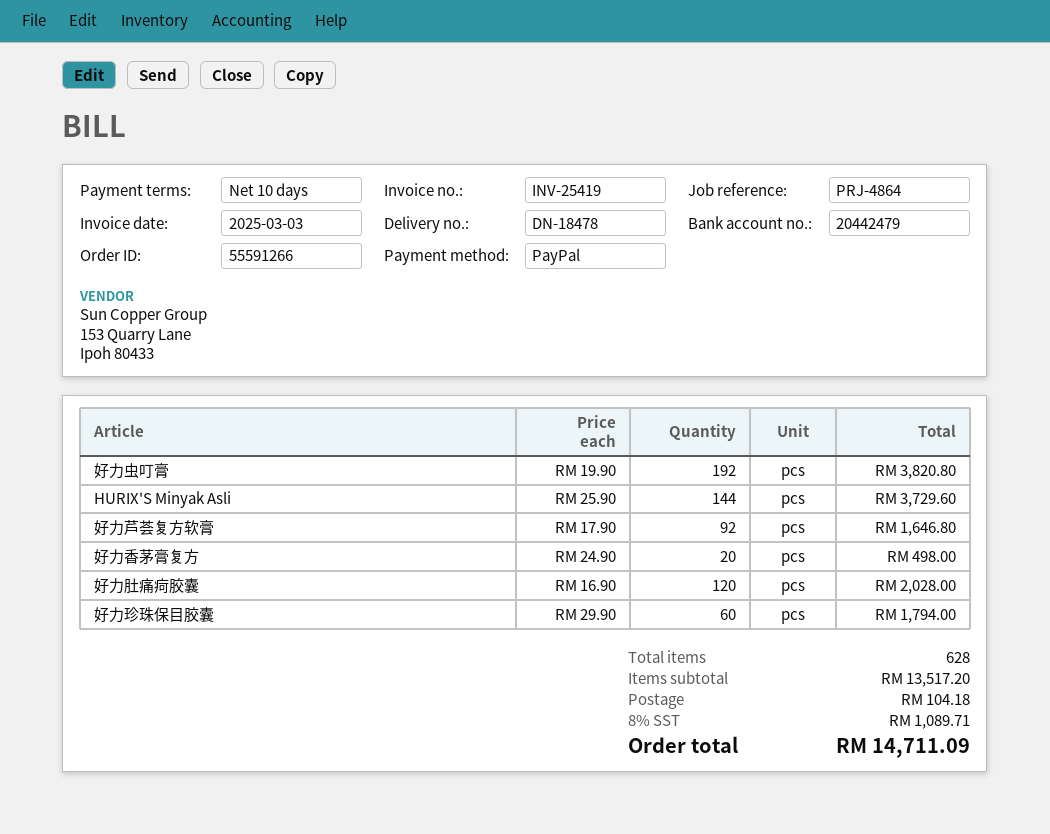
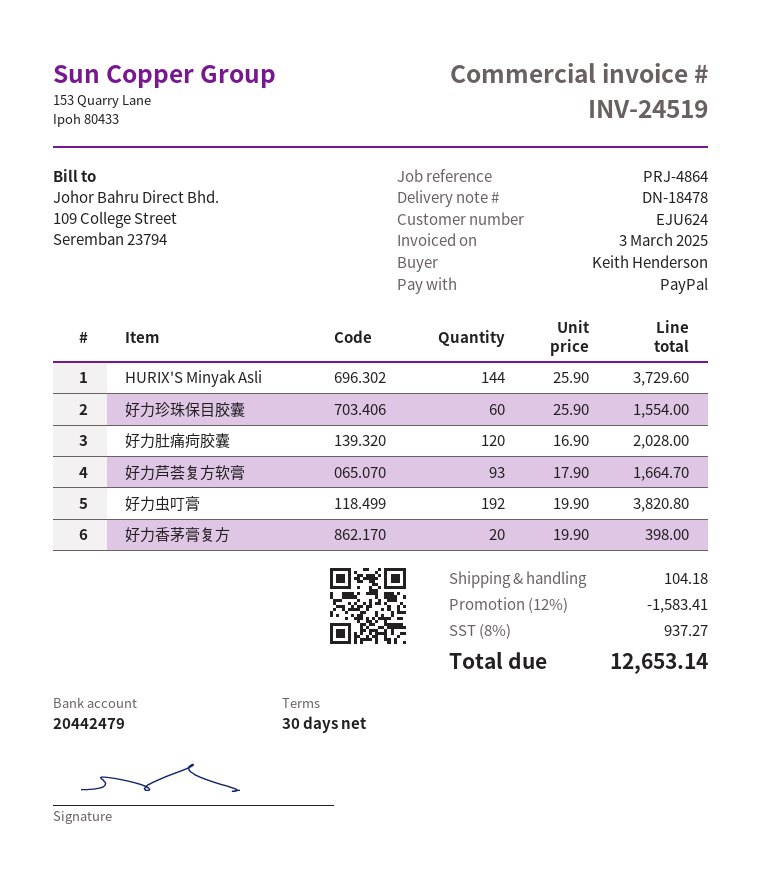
invoice number: INV-25419 -> INV-24519
payment terms: 10 days -> 30 days
好力芦荟复方软膏: 92 x 17.90 = 1646.80 -> 93 x 17.90 = 1664.70
好力香茅膏复方: 20 x 24.90 = 498.00 -> 20 x 19.90 = 398.00
好力珍珠保目胶囊: 60 x 29.90 = 1794.00 -> 60 x 25.90 = 1554.00
discount: none -> 12% = 1583.41
tax: 8% = 1089.71 -> 8% = 937.27
total: 14711.09 -> 12653.14

